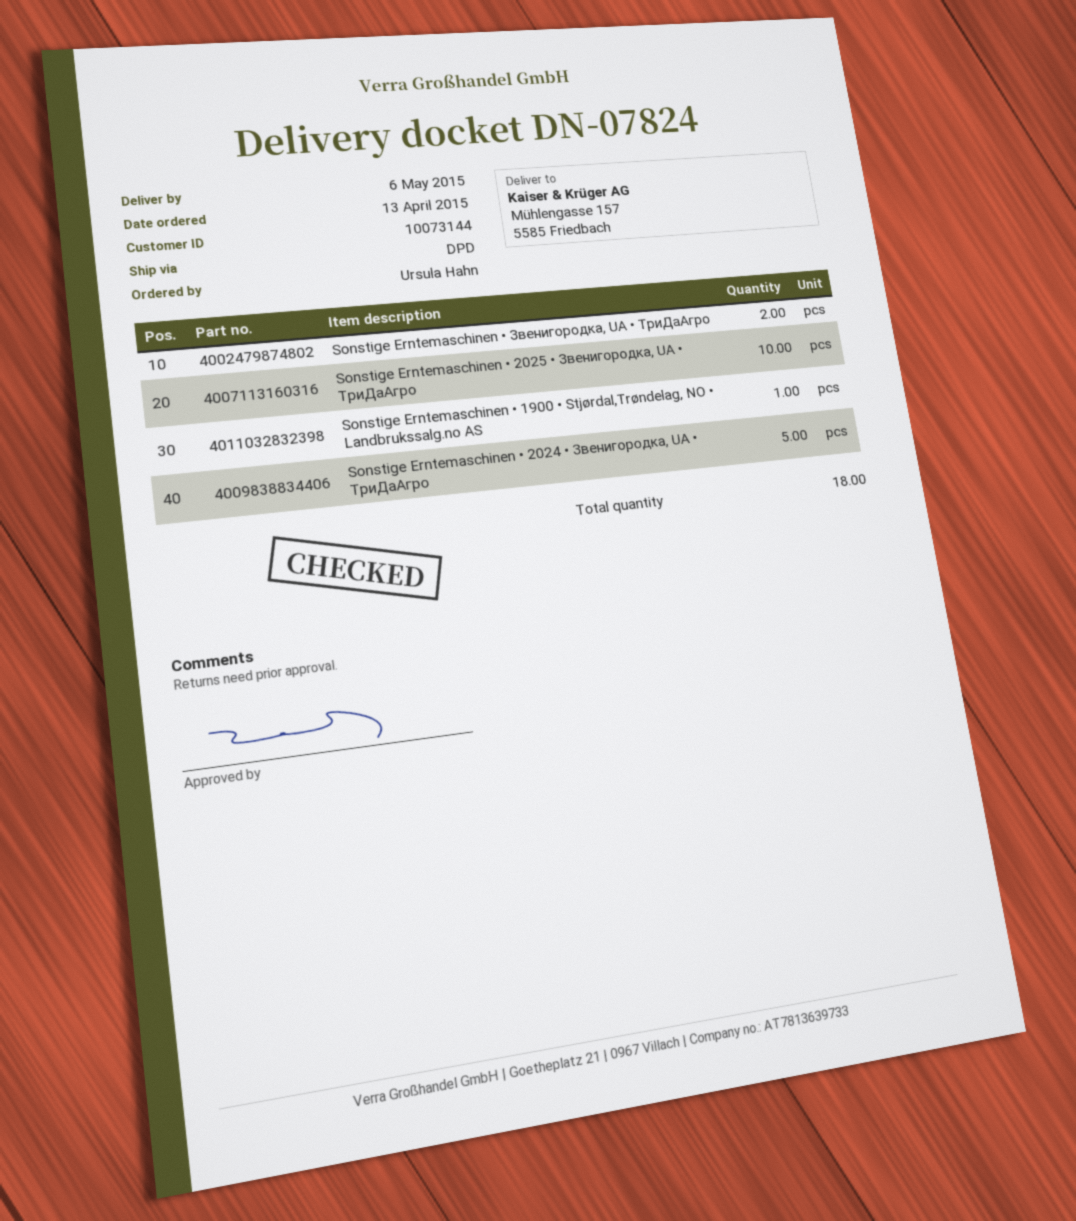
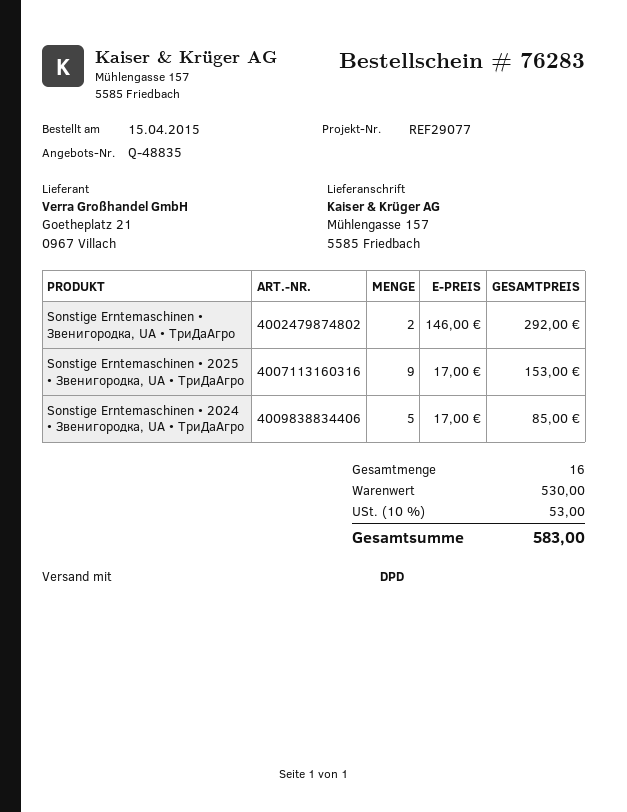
order date: 2015-04-13 -> 2015-04-15
Sonstige Erntemaschinen • 2025 • Звенигородка, UA • ТриДаАгро: 10 -> 9
Sonstige Erntemaschinen • 1900 • Stjørdal,Trøndelag, NO • Landbrukssalg.no AS: 1 -> none
total quantity: 18 -> 16

